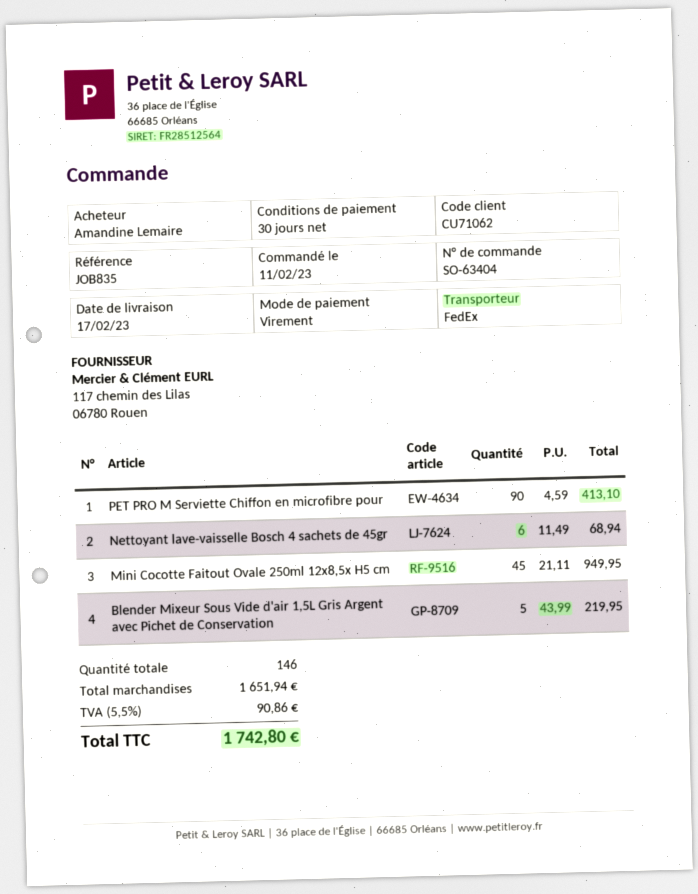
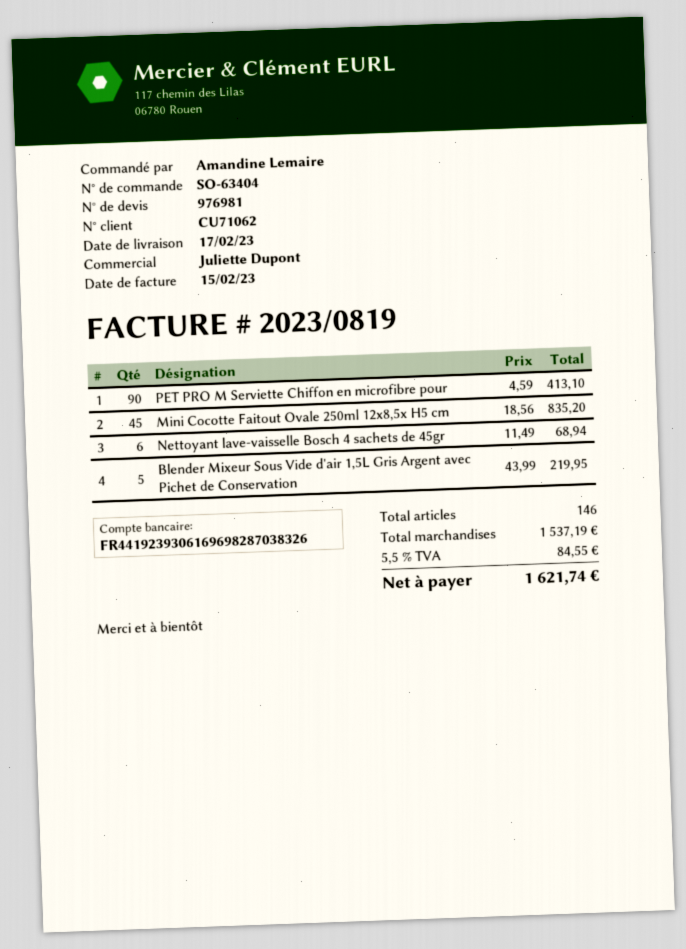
Mini Cocotte Faitout Ovale 250ml 12x8,5x H5 cm: 45 x 21.11 = 949.95 -> 45 x 18.56 = 835.20
subtotal: 1651.94 -> 1537.19
tax: 5.5% = 90.86 -> 5.5% = 84.55
total: 1742.80 -> 1621.74

